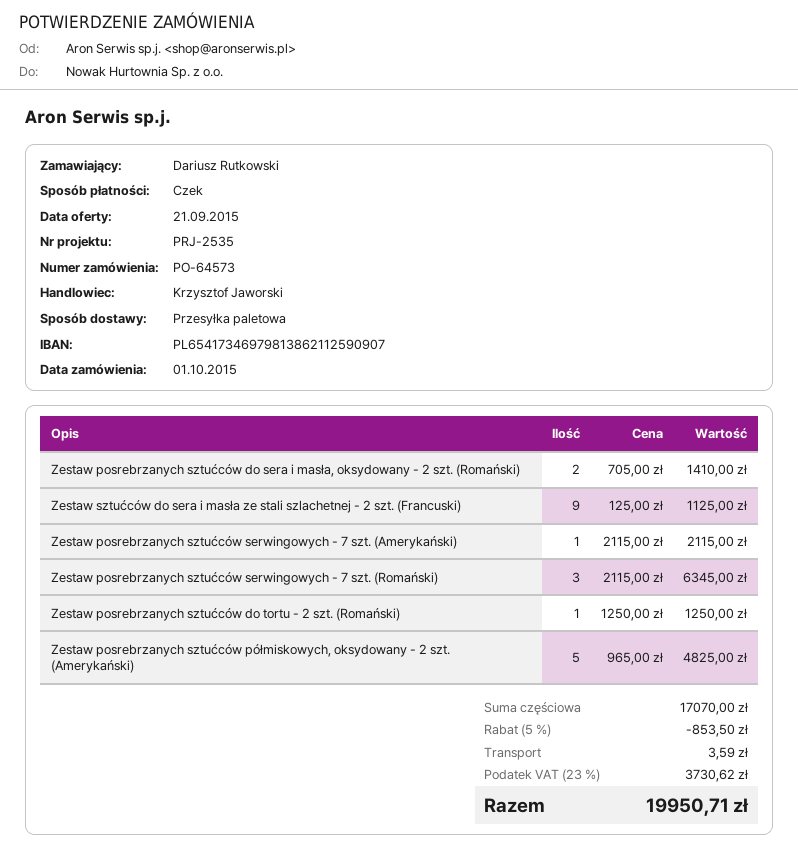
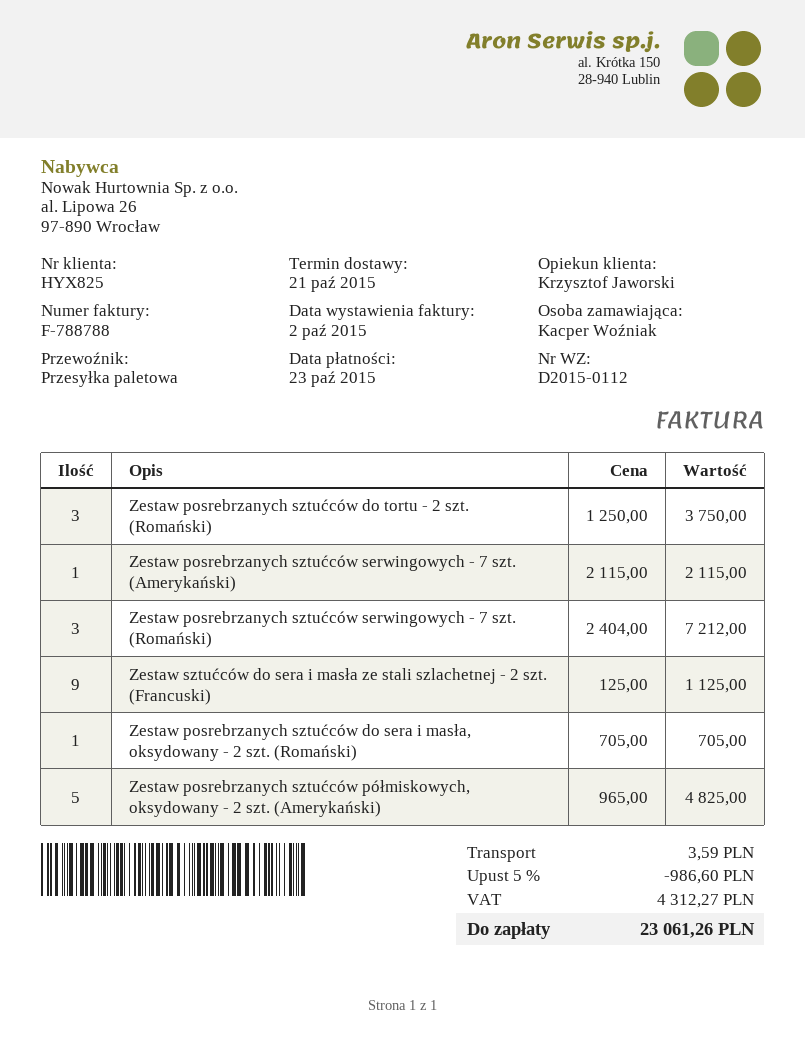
ordered by: Dariusz Rutkowski -> Kacper Woźniak
Zestaw posrebrzanych sztućców do sera i masła, oksydowany - 2 szt. (Romański): 2 x 705.00 = 1410.00 -> 1 x 705.00 = 705.00
Zestaw posrebrzanych sztućców serwingowych - 7 szt. (Romański): 3 x 2115.00 = 6345.00 -> 3 x 2404.00 = 7212.00
Zestaw posrebrzanych sztućców do tortu - 2 szt. (Romański): 1 x 1250.00 = 1250.00 -> 3 x 1250.00 = 3750.00
discount: 5% = 853.50 -> 5% = 986.60
tax: 3730.62 -> 4312.27
total: 19950.71 -> 23061.26

